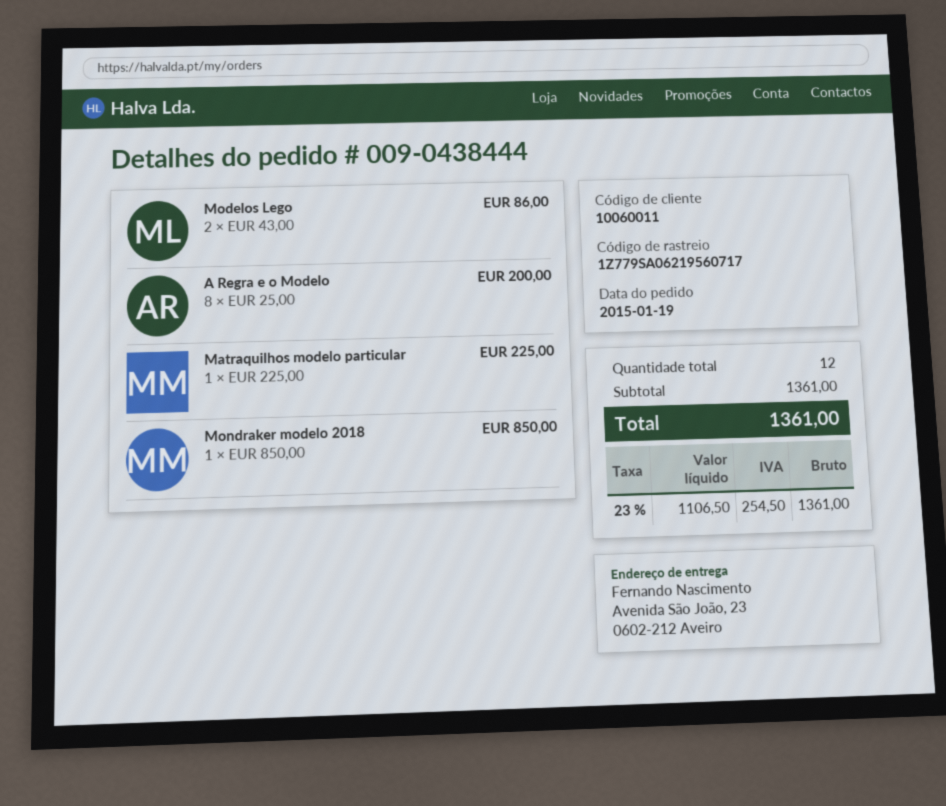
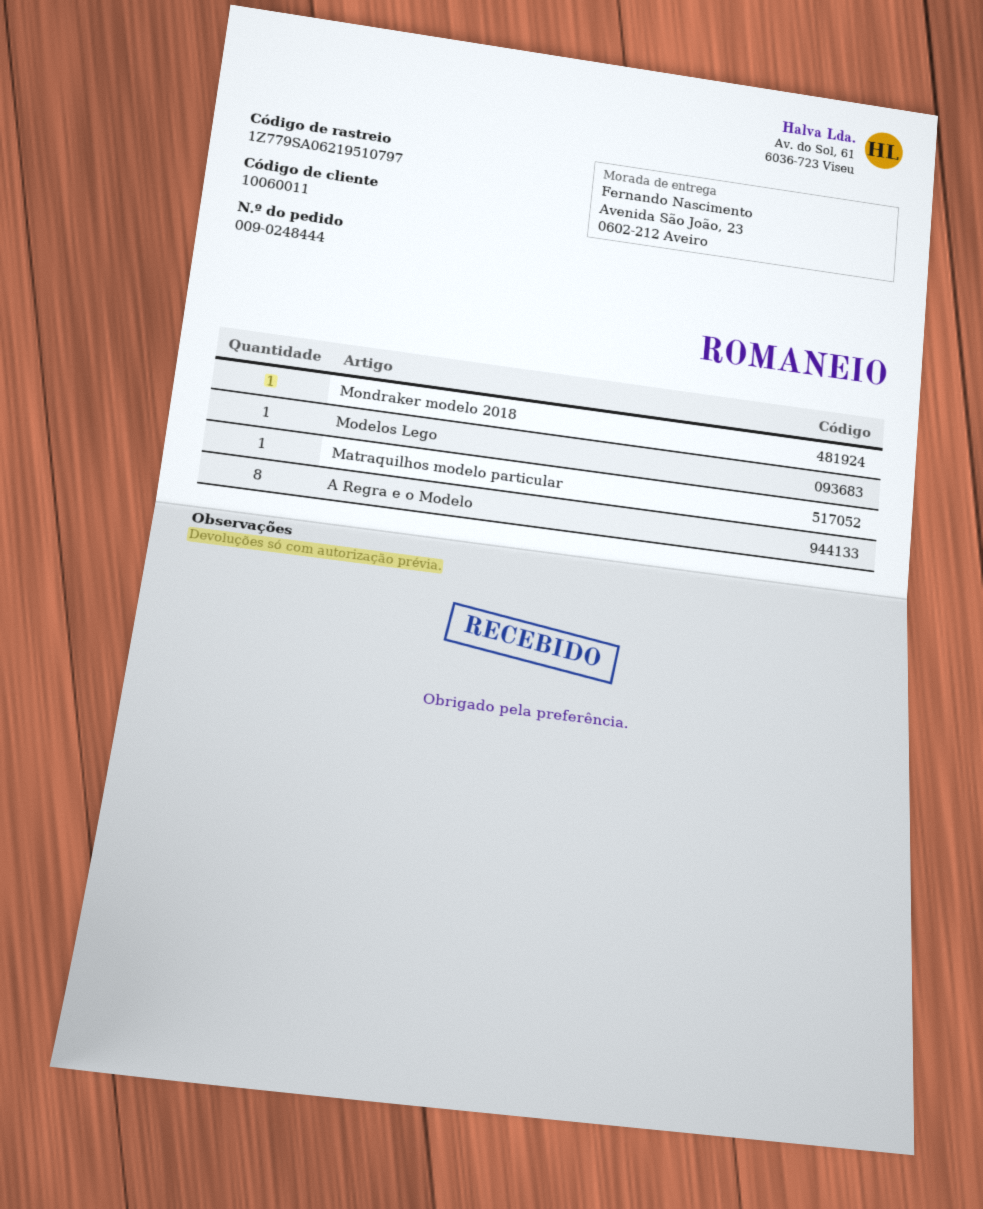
order number: 009-0438444 -> 009-0248444
tracking number: 1Z779SA06219560717 -> 1Z779SA06219510797
Modelos Lego: 2 -> 1

